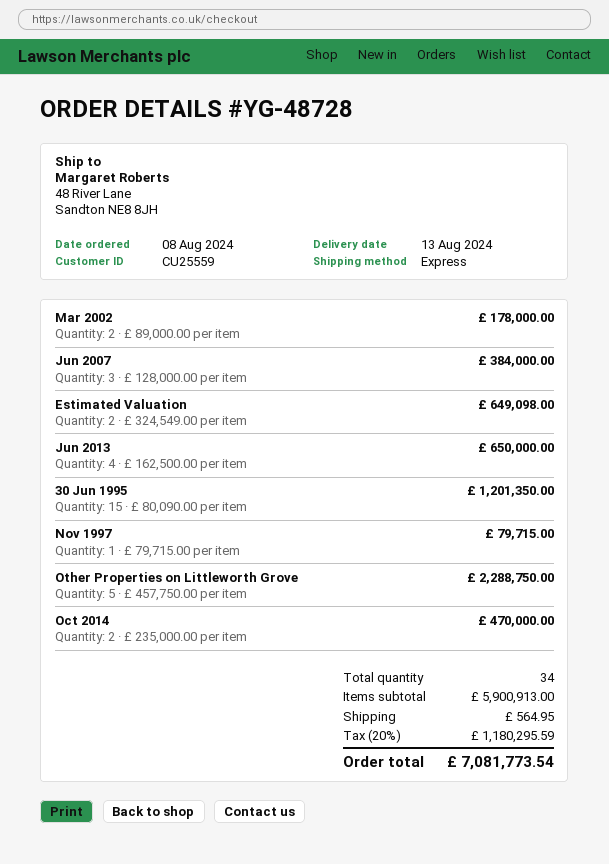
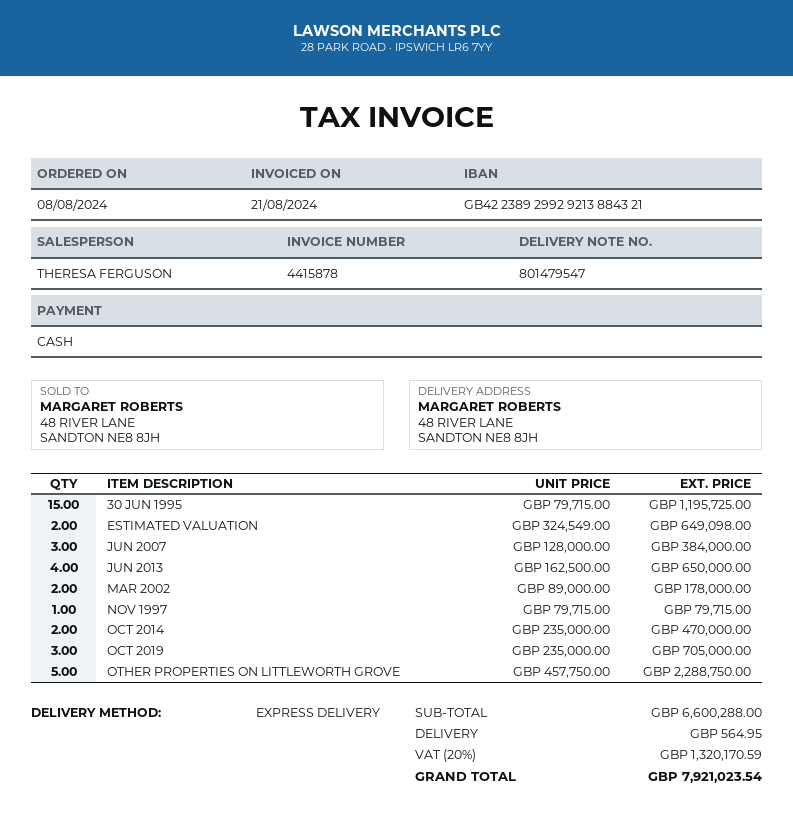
30 Jun 1995: 15 x 80090.00 = 1201350.00 -> 15 x 79715.00 = 1195725.00
OCT 2019: none -> 3 x 235000.00 = 705000.00
subtotal: 5900913.00 -> 6600288.00
tax: 20% = 1180295.59 -> 20% = 1320170.59
total: 7081773.54 -> 7921023.54

